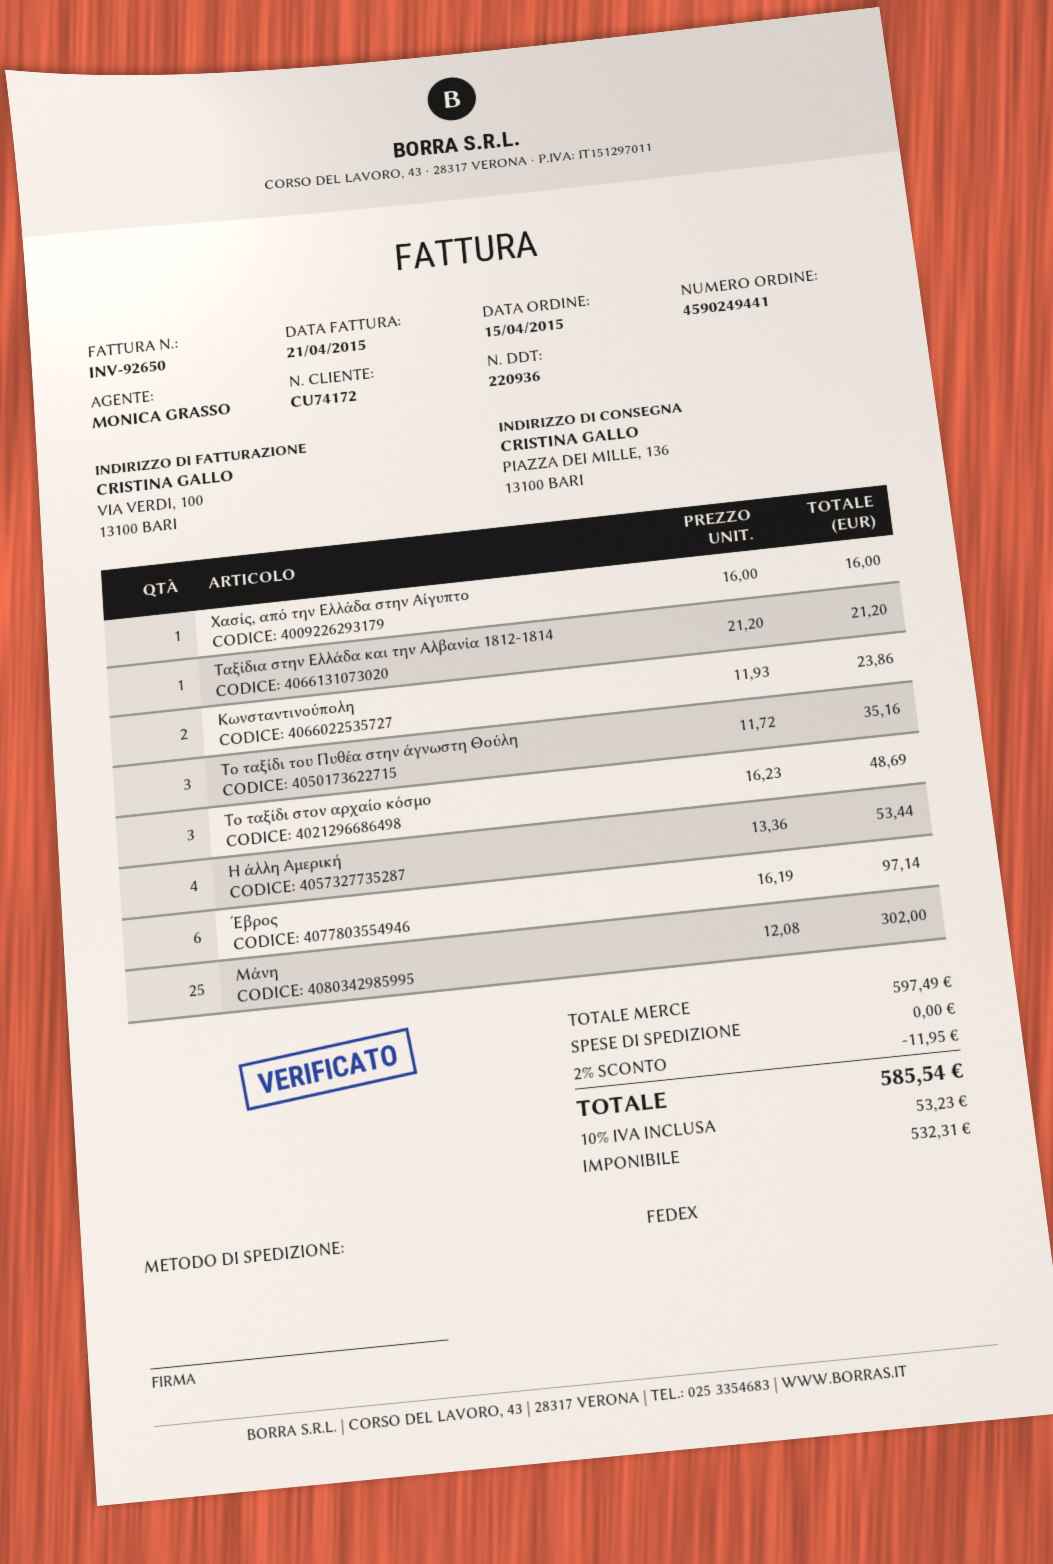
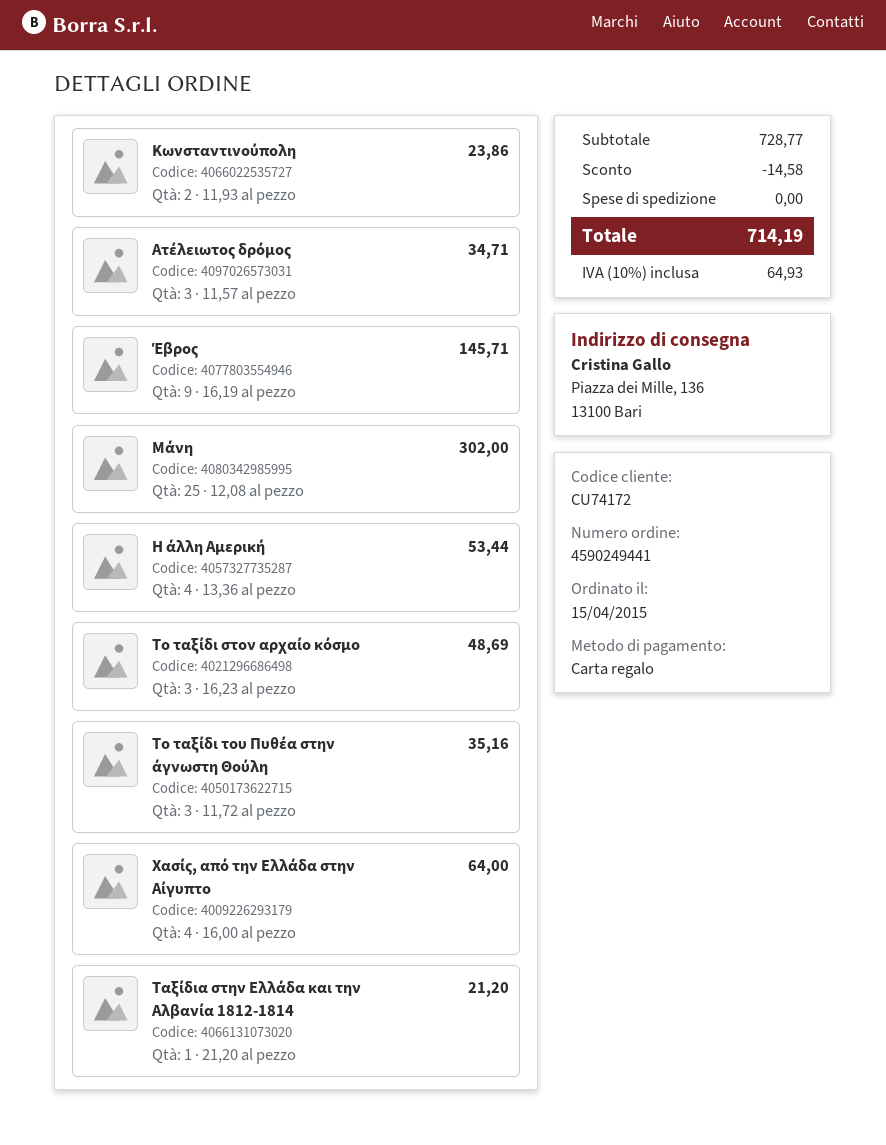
Χασίς, από την Ελλάδα στην Αίγυπτο: 1 x 16.00 = 16.00 -> 4 x 16.00 = 64.00
Έβρος: 6 x 16.19 = 97.14 -> 9 x 16.19 = 145.71
Ατέλειωτος δρόμος: none -> 3 x 11.57 = 34.71
subtotal: 597.49 -> 728.77
discount: 11.95 -> 14.58
tax: 10% = 53.23 -> 10% = 64.93
total: 585.54 -> 714.19

